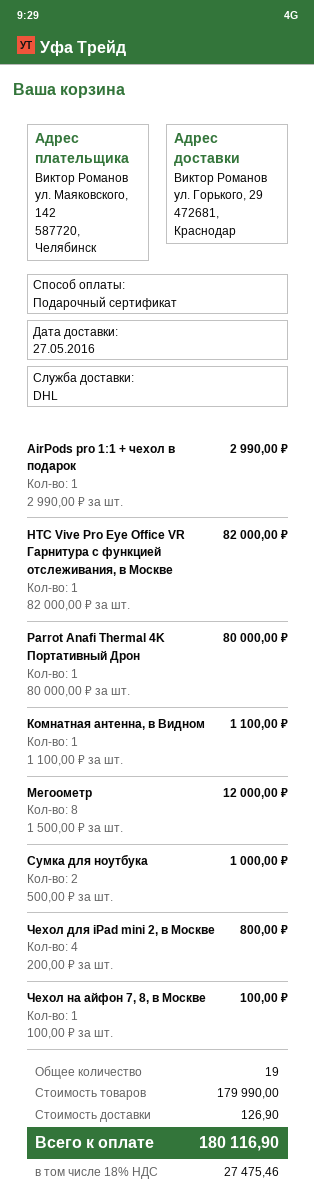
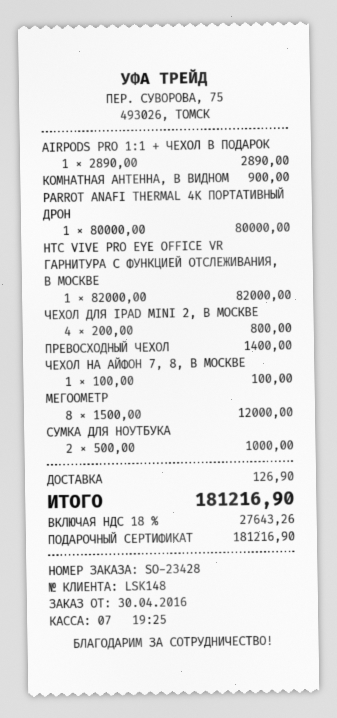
AirPods pro 1:1 + чехол в подарок: 1 x 2990.00 = 2990.00 -> 1 x 2890.00 = 2890.00
Комнатная антенна, в Видном: 1 x 1100.00 = 1100.00 -> 1 x 900.00 = 900.00
ПРЕВОСХОДНЫЙ ЧЕХОЛ: none -> 1 x 1400.00 = 1400.00
tax: 18% = 27475.46 -> 18% = 27643.26
total: 180116.90 -> 181216.90

